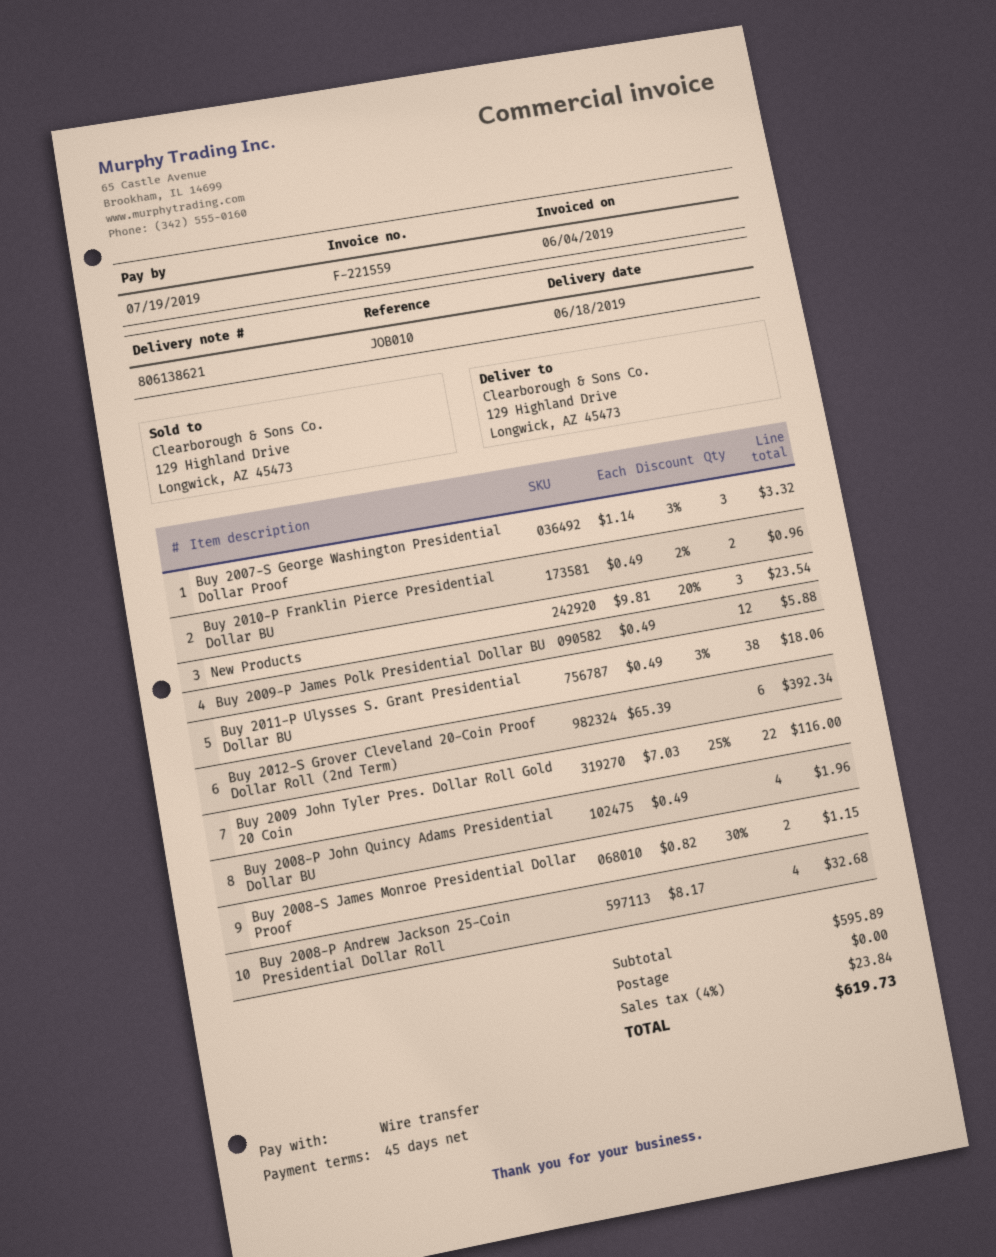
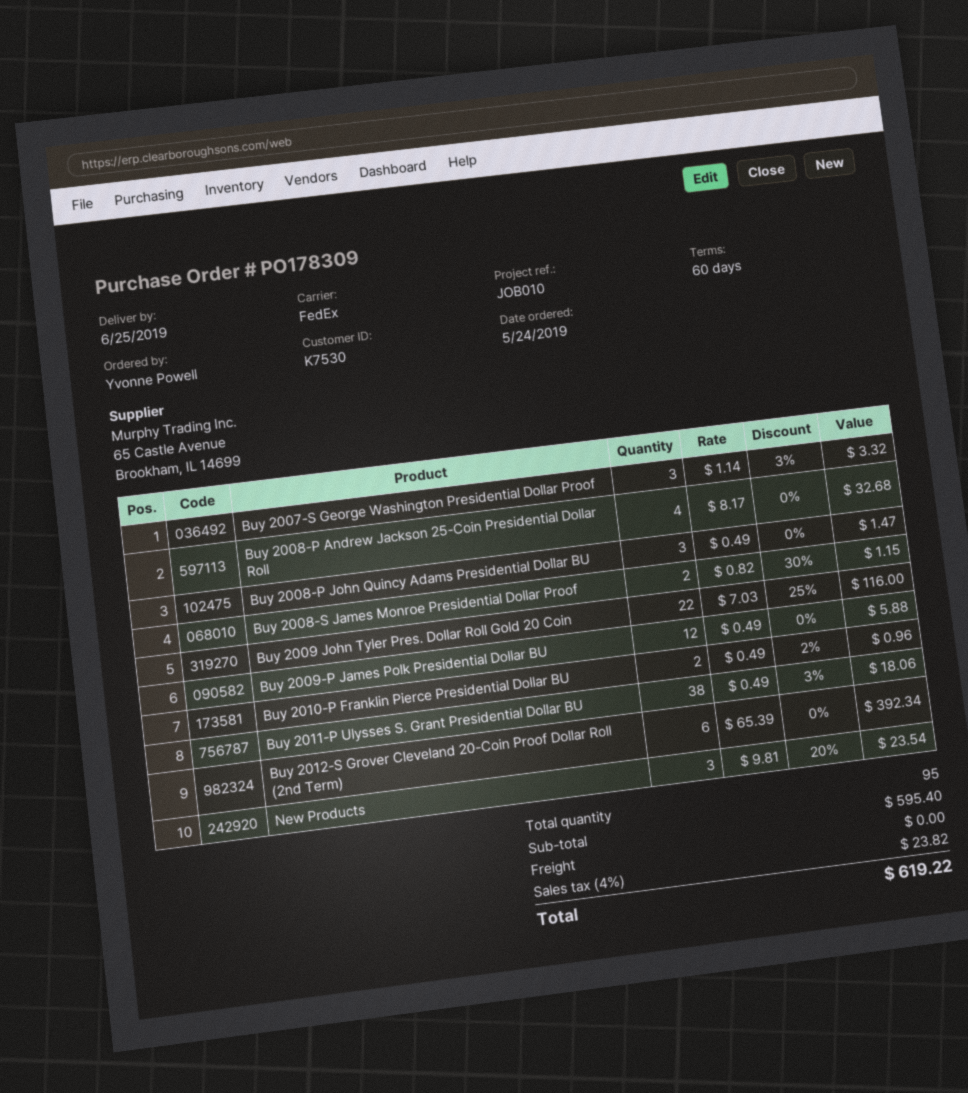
delivery date: 2019-06-18 -> 2019-06-25
payment terms: 45 days -> 60 days
Buy 2008-P John Quincy Adams Presidential Dollar BU: 4 x 0.49 = 1.96 -> 3 x 0.49 = 1.47
subtotal: 595.89 -> 595.40
tax: 4% = 23.84 -> 4% = 23.82
total: 619.73 -> 619.22

